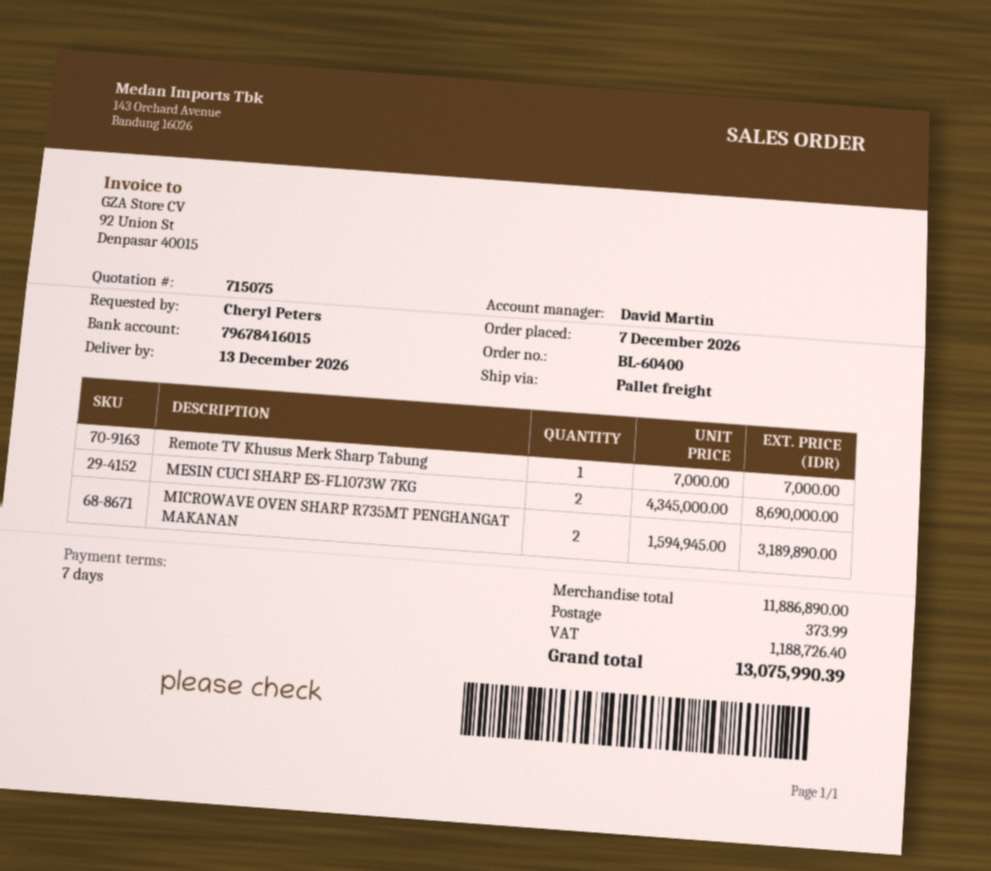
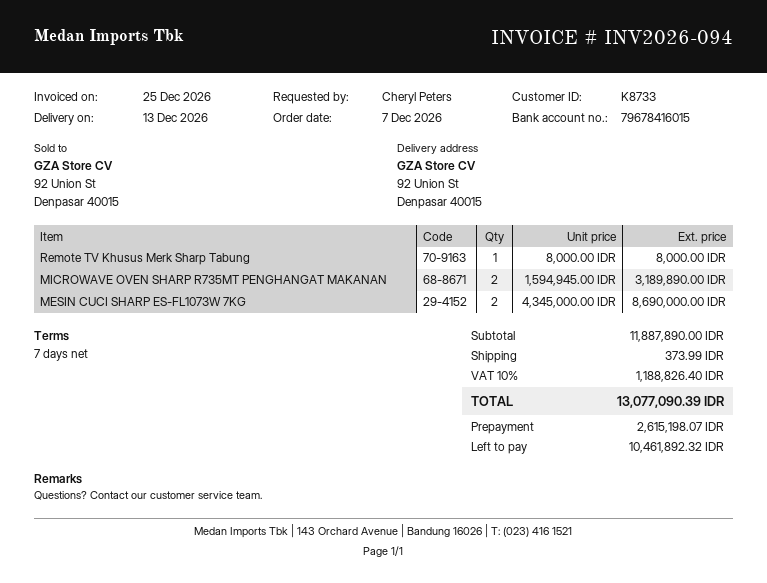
Remote TV Khusus Merk Sharp Tabung: 1 x 7000.00 = 7000.00 -> 1 x 8000.00 = 8000.00
subtotal: 11886890.00 -> 11887890.00
tax: 1188726.40 -> 1188826.40
total: 13075990.39 -> 13077090.39

